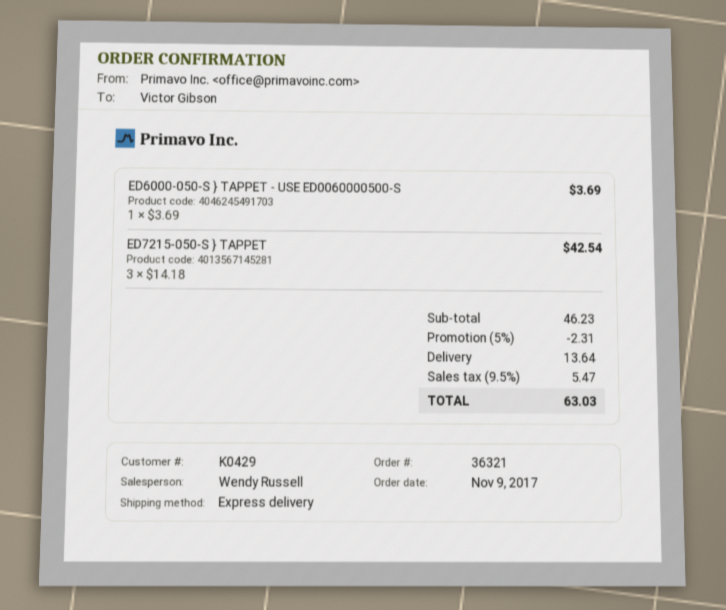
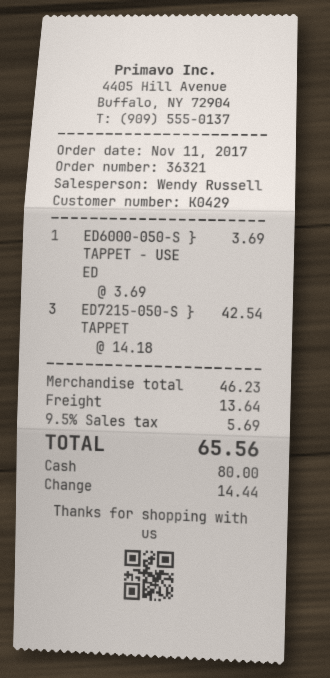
order date: 2017-11-09 -> 2017-11-11
discount: 5% = 2.31 -> none
tax: 9.5% = 5.47 -> 9.5% = 5.69
total: 63.03 -> 65.56

